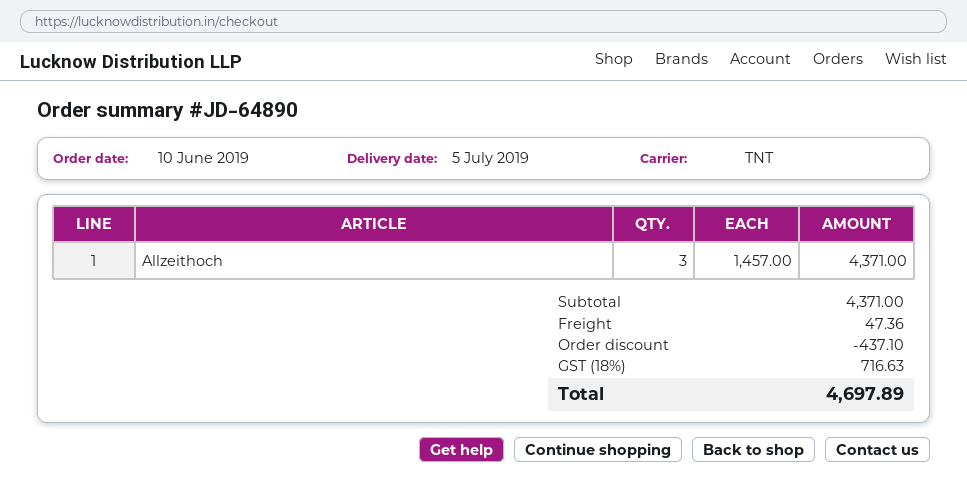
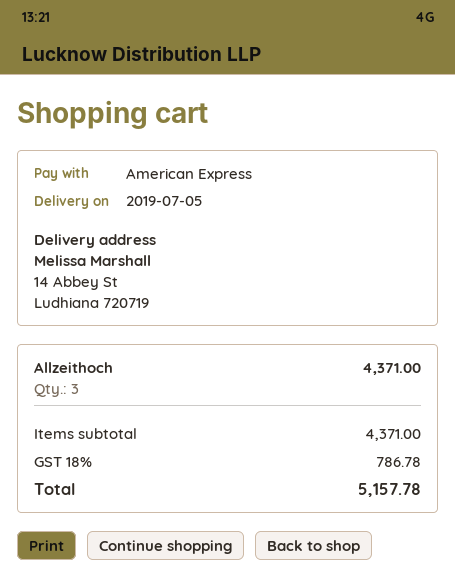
discount: 437.10 -> none
shipping: 47.36 -> none
tax: 18% = 716.63 -> 18% = 786.78
total: 4697.89 -> 5157.78

